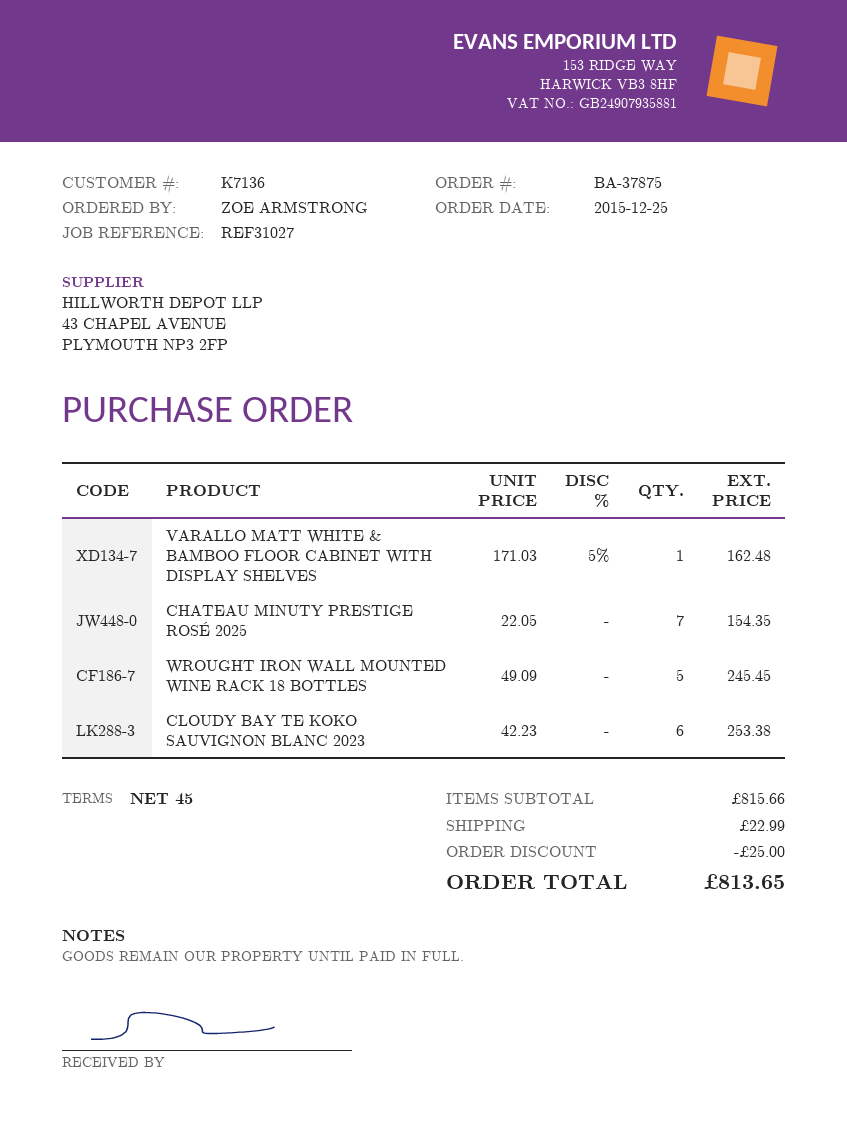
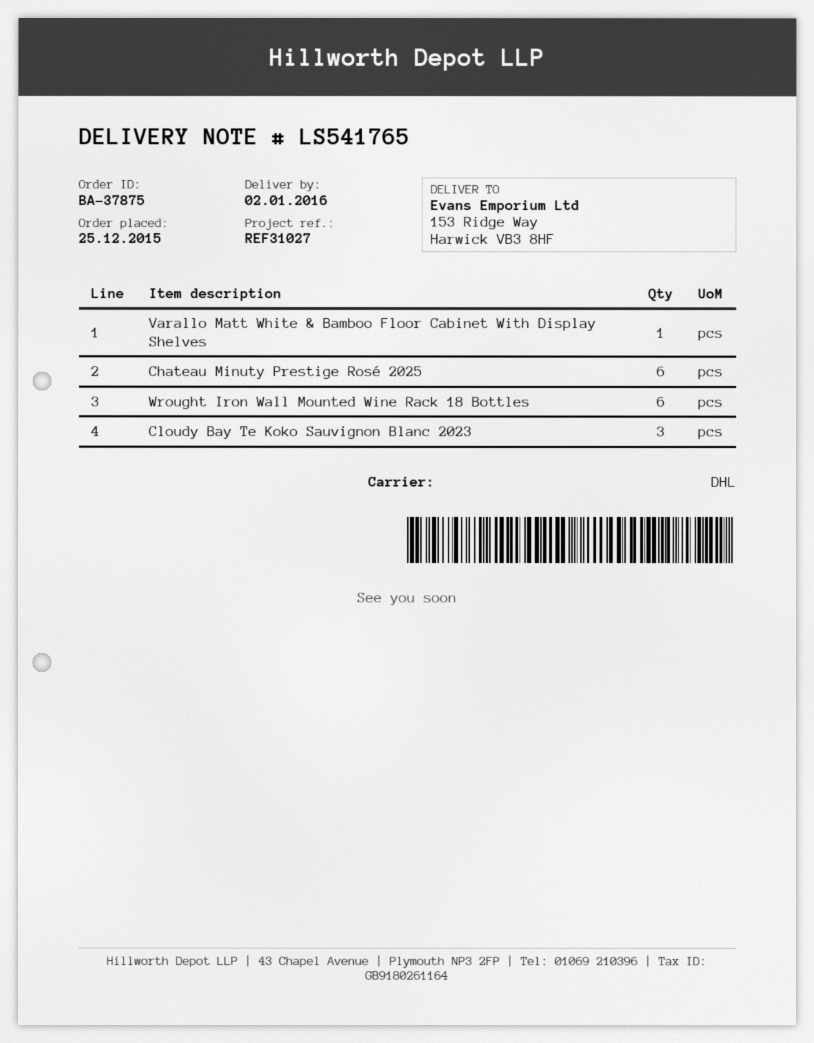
CHATEAU MINUTY PRESTIGE ROSÉ 2025: 7 -> 6
WROUGHT IRON WALL MOUNTED WINE RACK 18 BOTTLES: 5 -> 6
CLOUDY BAY TE KOKO SAUVIGNON BLANC 2023: 6 -> 3

